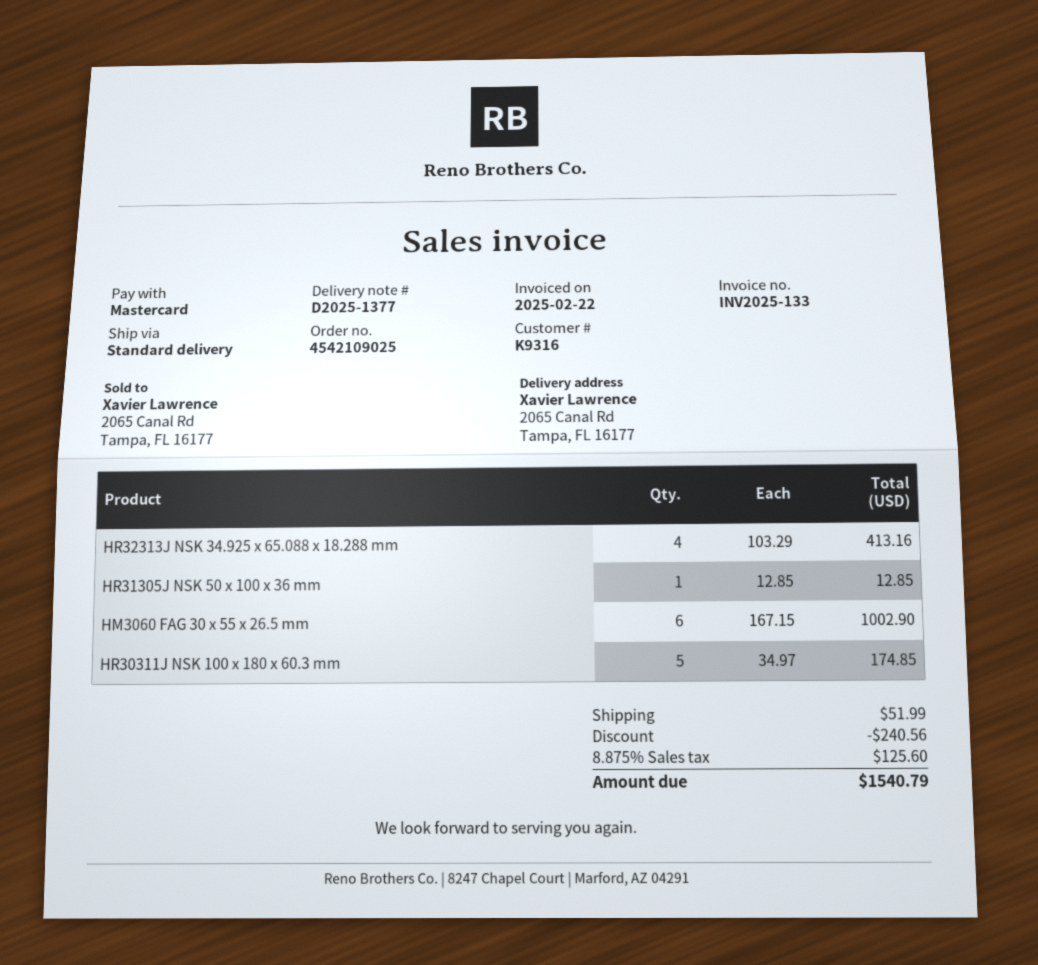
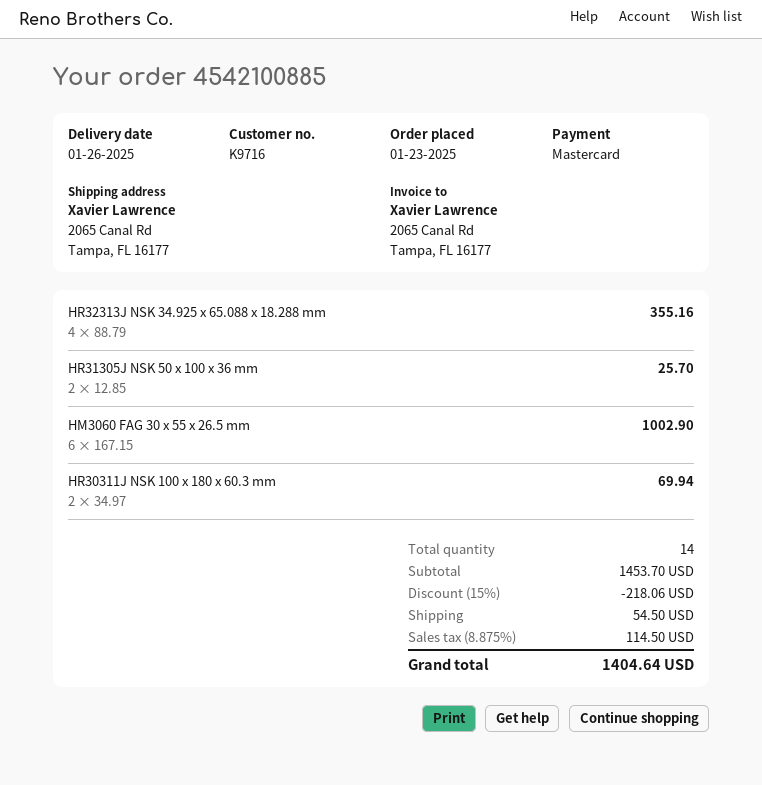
order number: 4542109025 -> 4542100885
customer number: K9316 -> K9716
HR32313J NSK 34.925 x 65.088 x 18.288 mm: 4 x 103.29 = 413.16 -> 4 x 88.79 = 355.16
HR31305J NSK 50 x 100 x 36 mm: 1 x 12.85 = 12.85 -> 2 x 12.85 = 25.70
HR30311J NSK 100 x 180 x 60.3 mm: 5 x 34.97 = 174.85 -> 2 x 34.97 = 69.94
discount: 240.56 -> 218.06
shipping: 51.99 -> 54.50
tax: 8.875% = 125.60 -> 8.875% = 114.50
total: 1540.79 -> 1404.64

